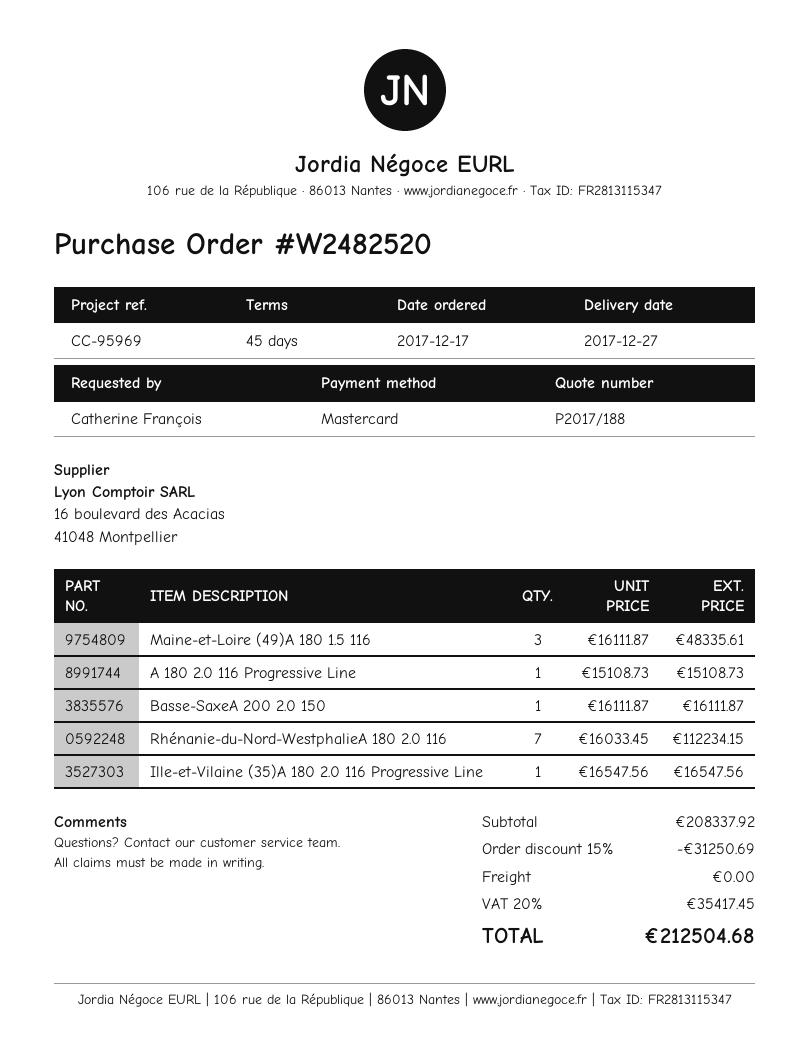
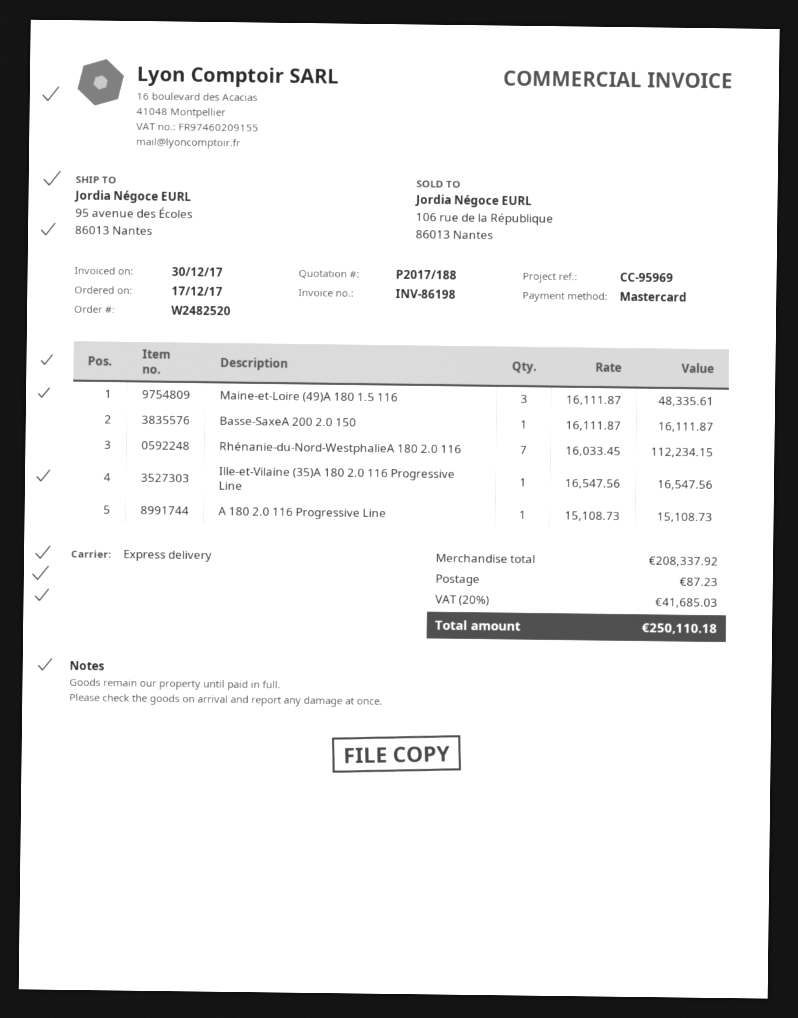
discount: 15% = 31250.69 -> none
shipping: 0.00 -> 87.23
tax: 20% = 35417.45 -> 20% = 41685.03
total: 212504.68 -> 250110.18

